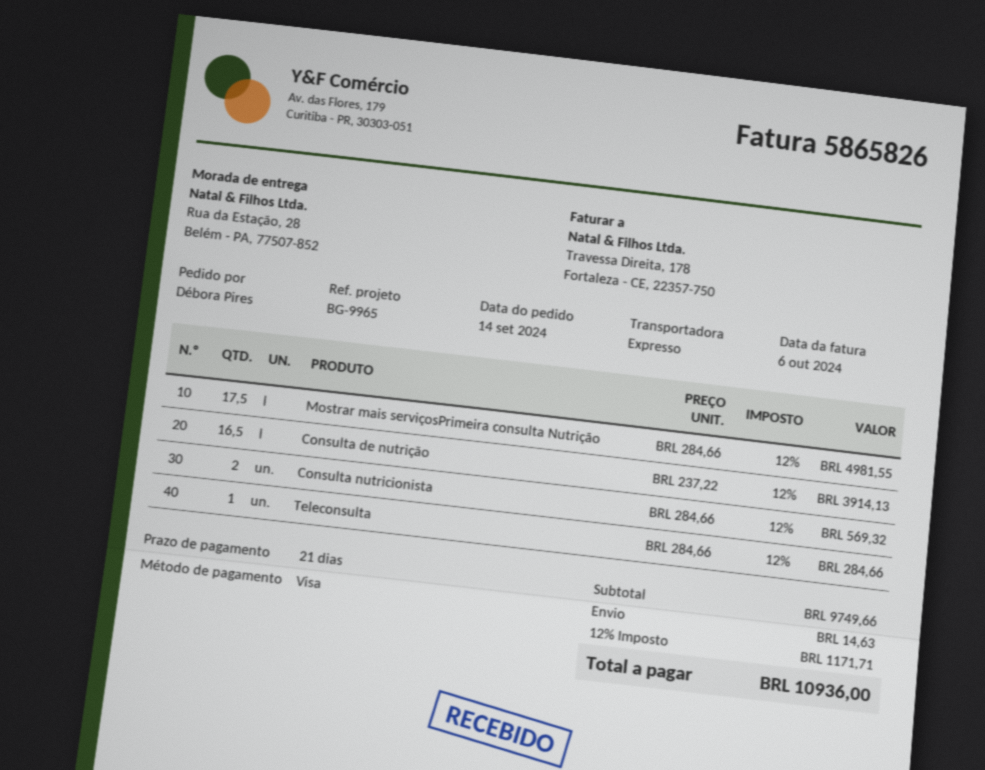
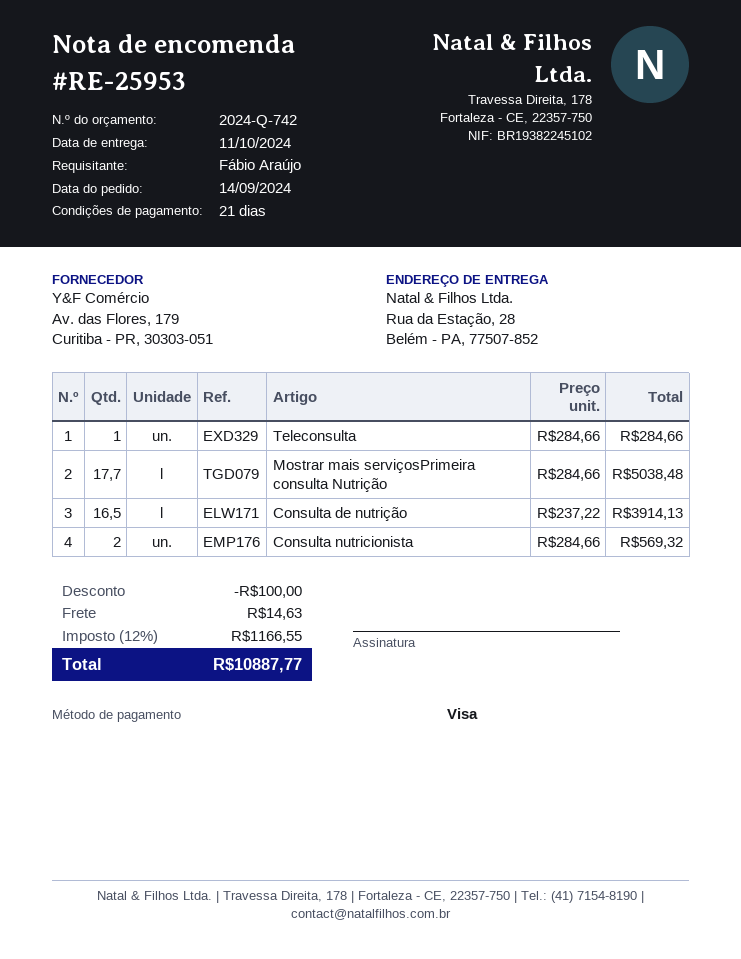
ordered by: Débora Pires -> Fábio Araújo
Mostrar mais serviçosPrimeira consulta Nutrição: 17.5 x 284.66 = 4981.55 -> 17.7 x 284.66 = 5038.48
discount: none -> 100.00
tax: 12% = 1171.71 -> 12% = 1166.55
total: 10936.00 -> 10887.77

